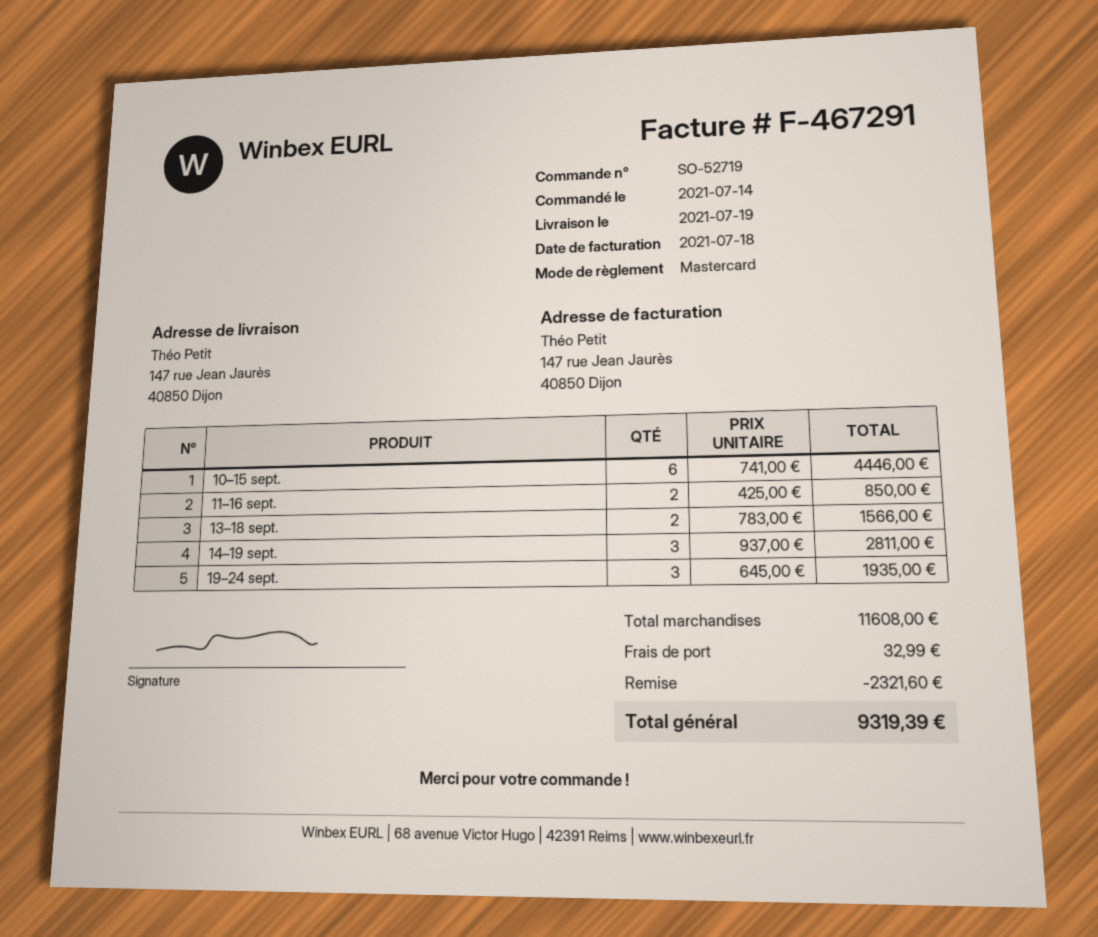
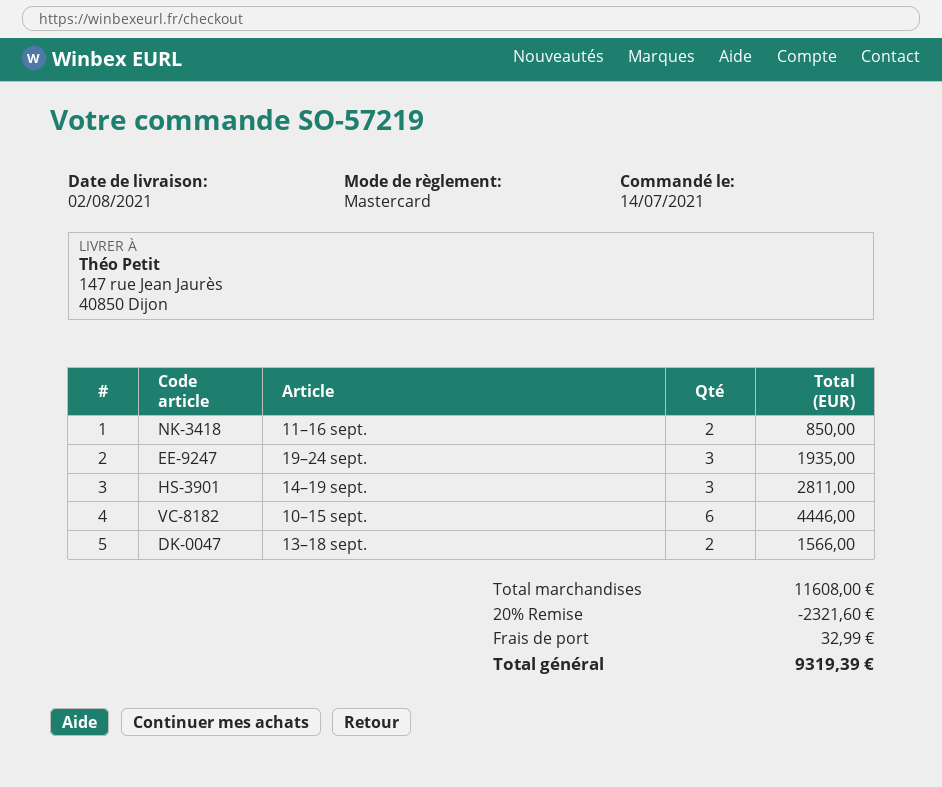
order number: SO-52719 -> SO-57219
delivery date: 2021-07-19 -> 2021-08-02

